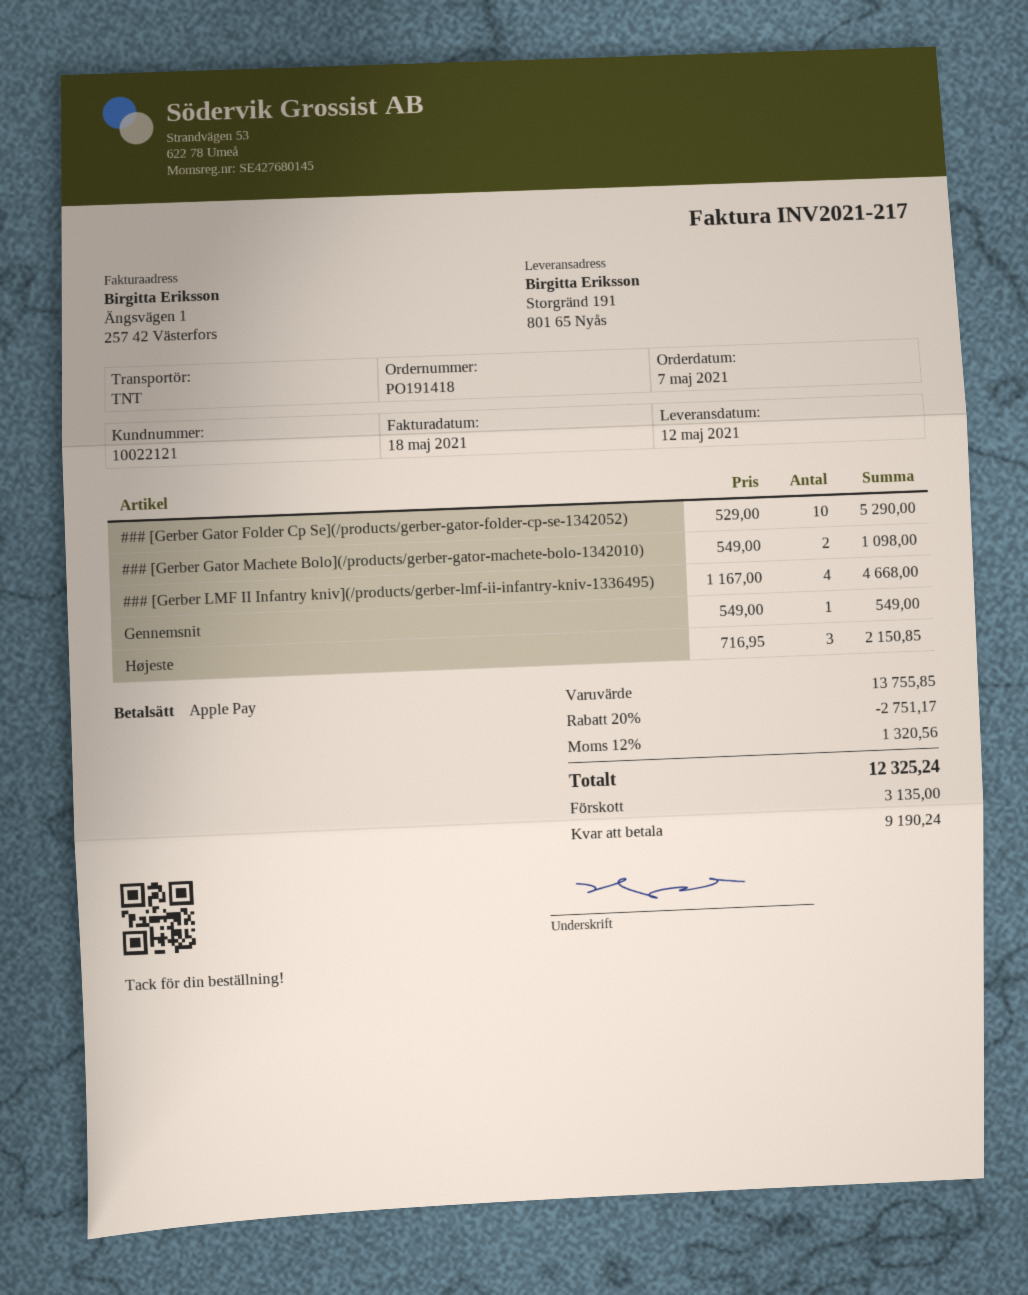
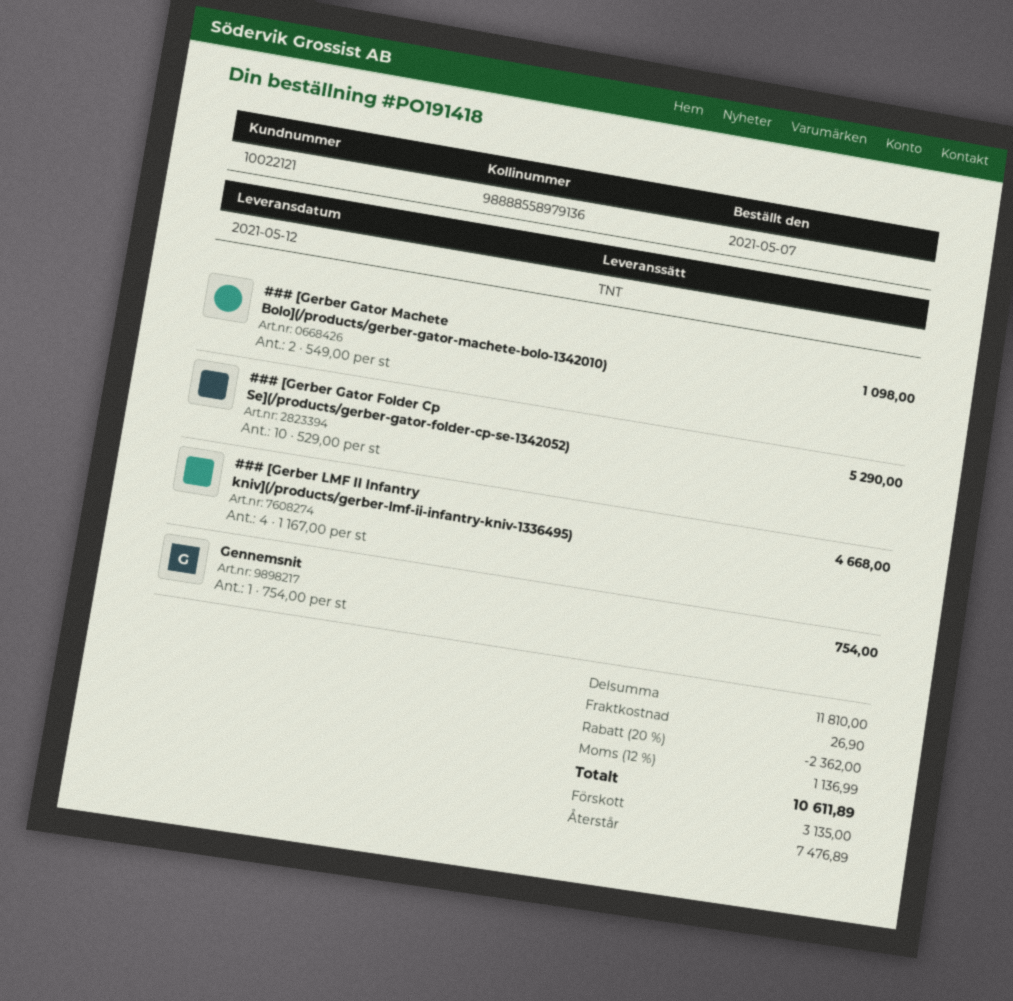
Gennemsnit: 1 x 549.00 = 549.00 -> 1 x 754.00 = 754.00
Højeste: 3 x 716.95 = 2150.85 -> none
subtotal: 13755.85 -> 11810.00
discount: 20% = 2751.17 -> 20% = 2362.00
shipping: none -> 26.90
tax: 12% = 1320.56 -> 12% = 1136.99
total: 12325.24 -> 10611.89
balance: 9190.24 -> 7476.89

